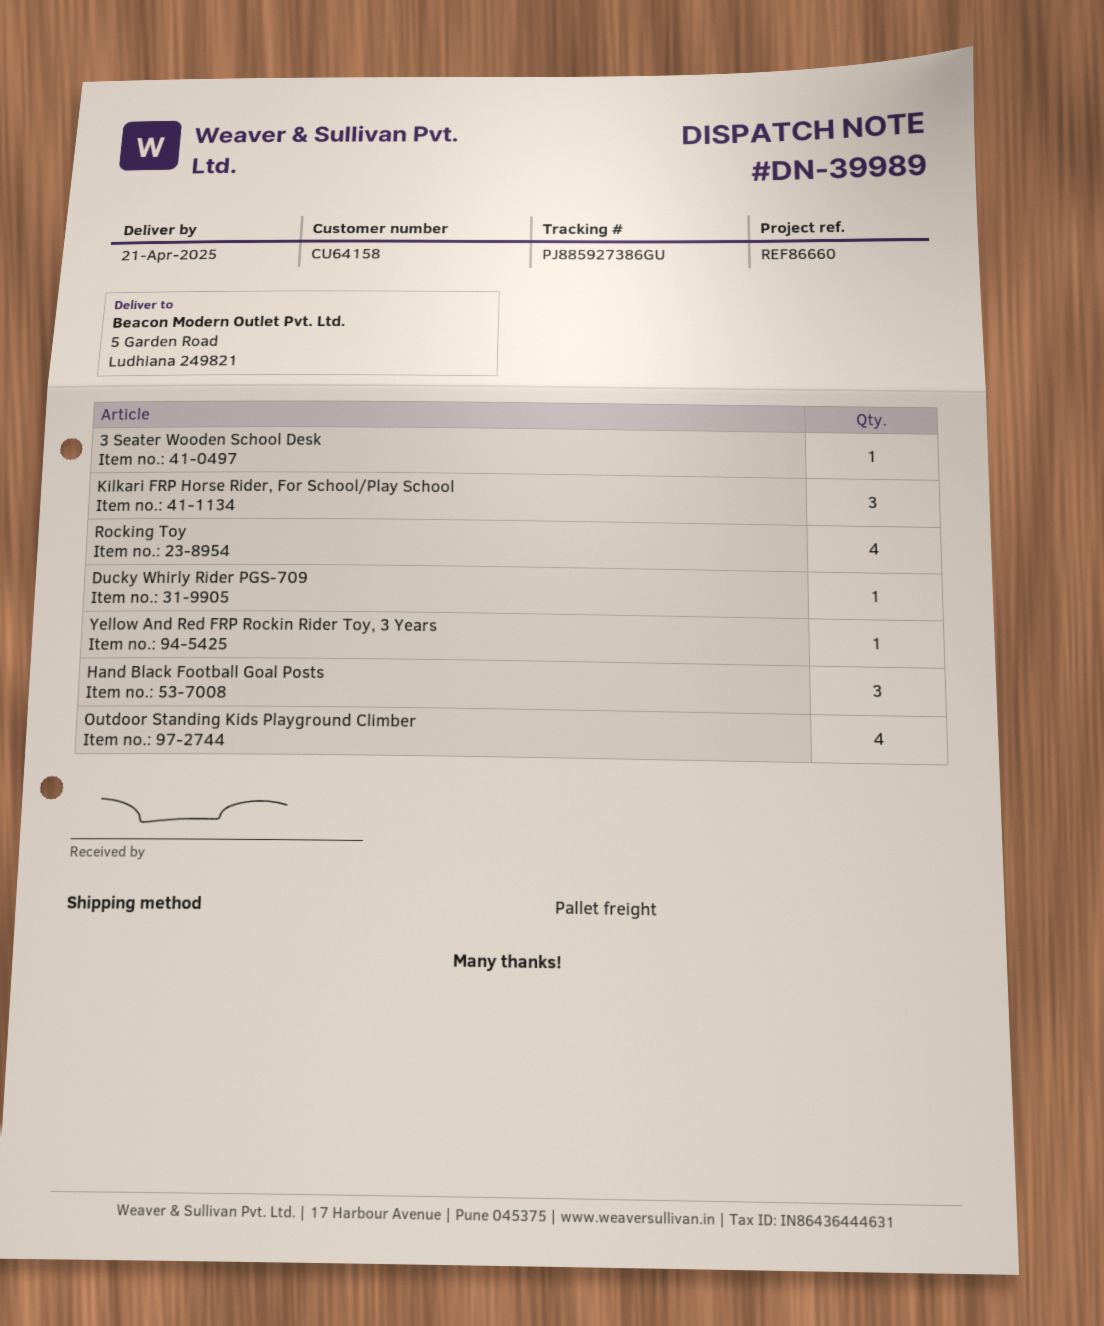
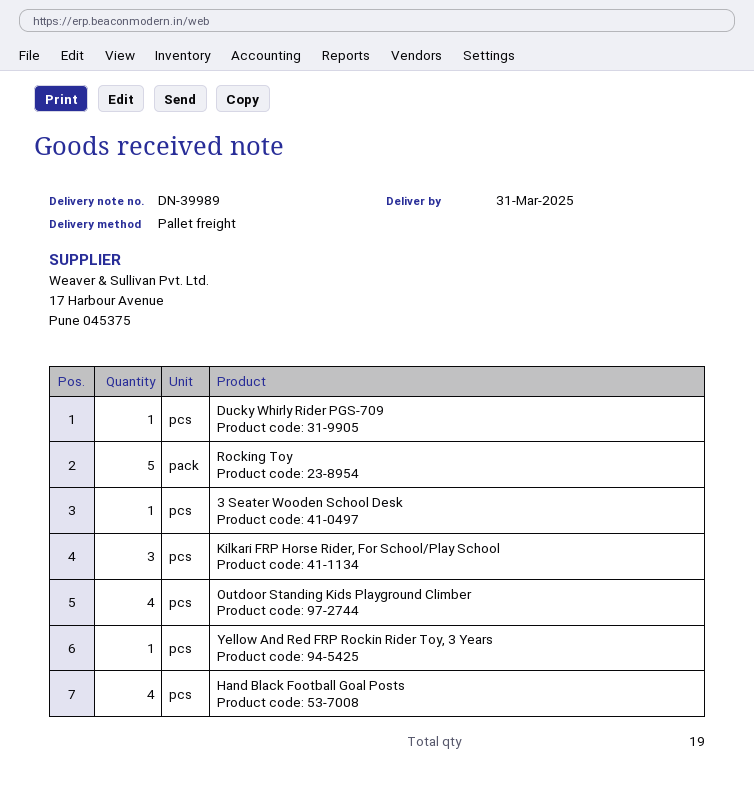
delivery date: 2025-04-21 -> 2025-03-31
Rocking Toy: 4 -> 5
Hand Black Football Goal Posts: 3 -> 4

